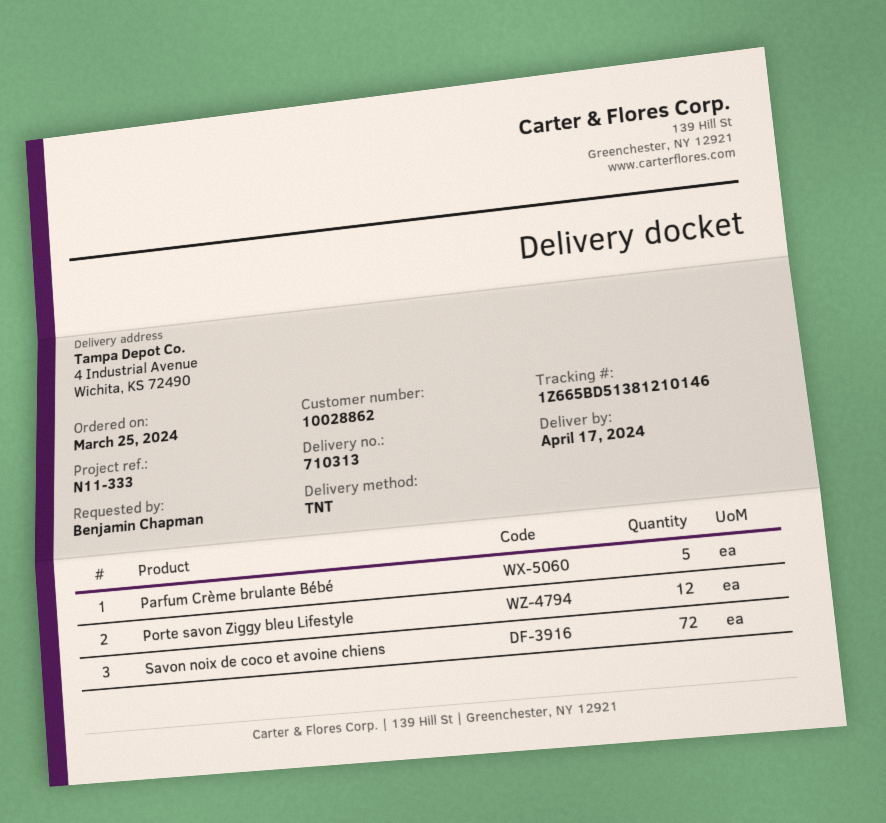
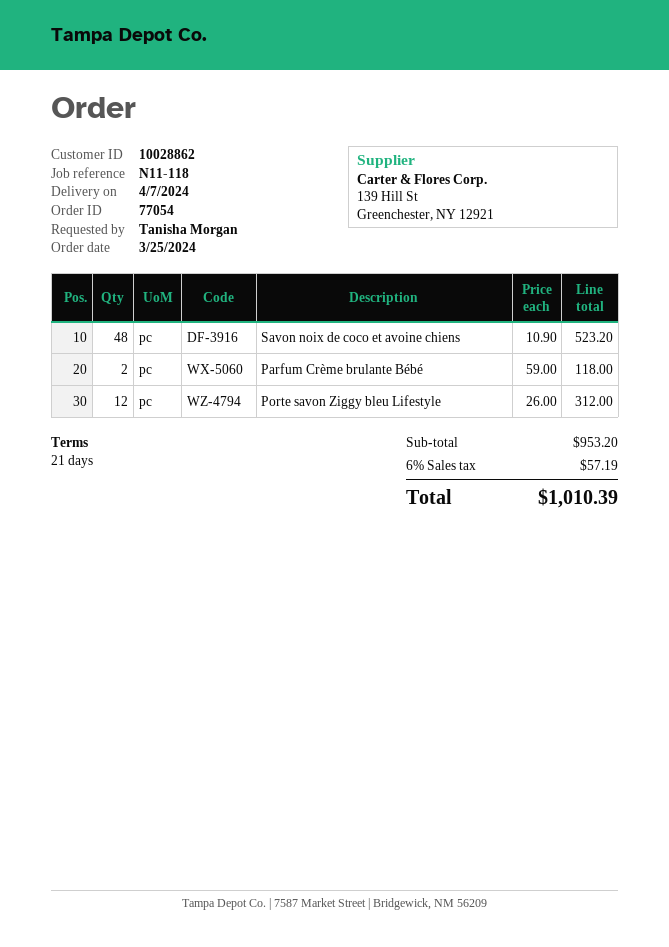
delivery date: 2024-04-17 -> 2024-04-07
reference: N11-333 -> N11-118
ordered by: Benjamin Chapman -> Tanisha Morgan
Parfum Crème brulante Bébé: 5 -> 2
Savon noix de coco et avoine chiens: 72 -> 48

